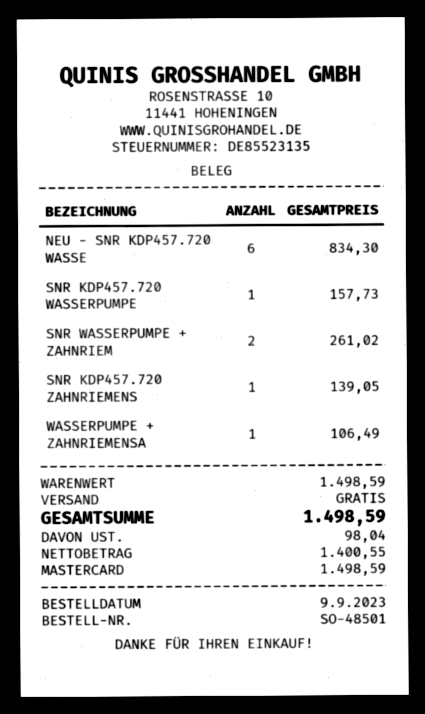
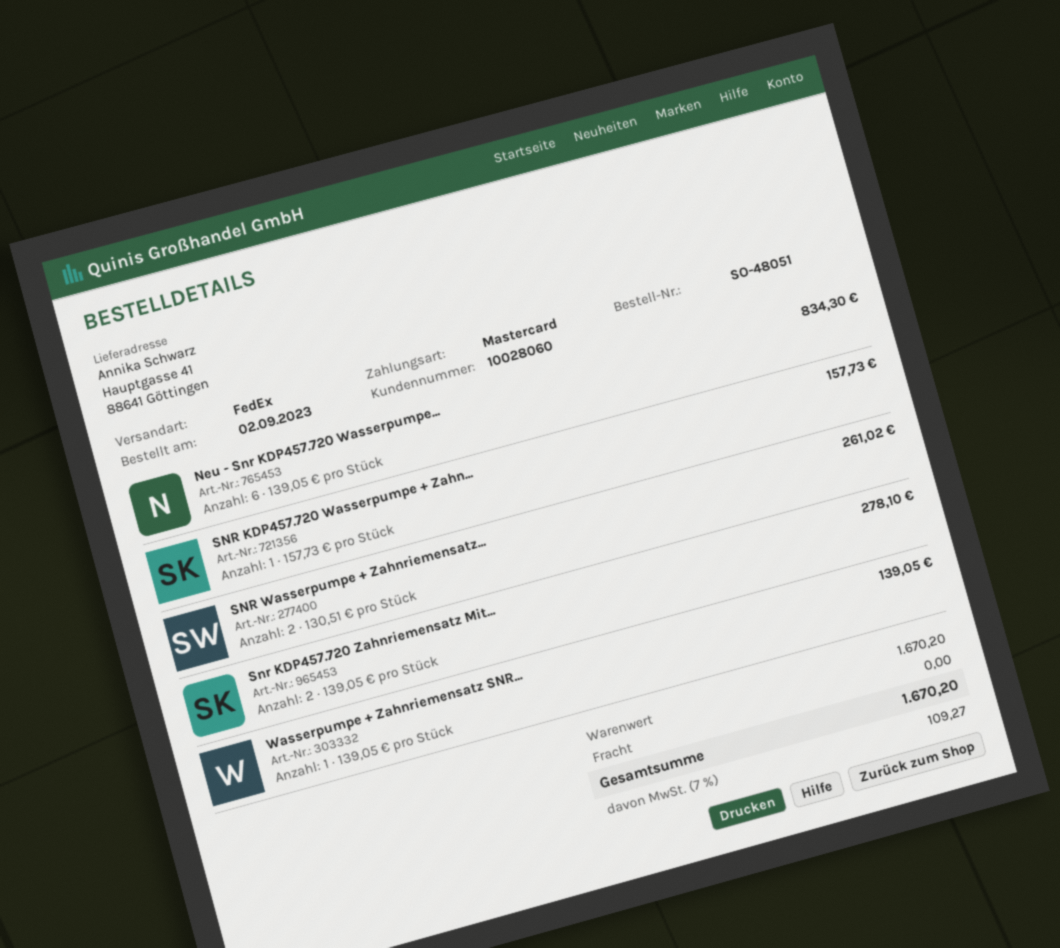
order number: SO-48501 -> SO-48051
order date: 2023-09-09 -> 2023-09-02
SNR KDP457.720 ZAHNRIEMENS: 1 for 139.05 -> 2 for 278.10
WASSERPUMPE + ZAHNRIEMENSA: 1 for 106.49 -> 1 for 139.05
subtotal: 1498.59 -> 1670.20
tax: 98.04 -> 109.27
total: 1498.59 -> 1670.20

